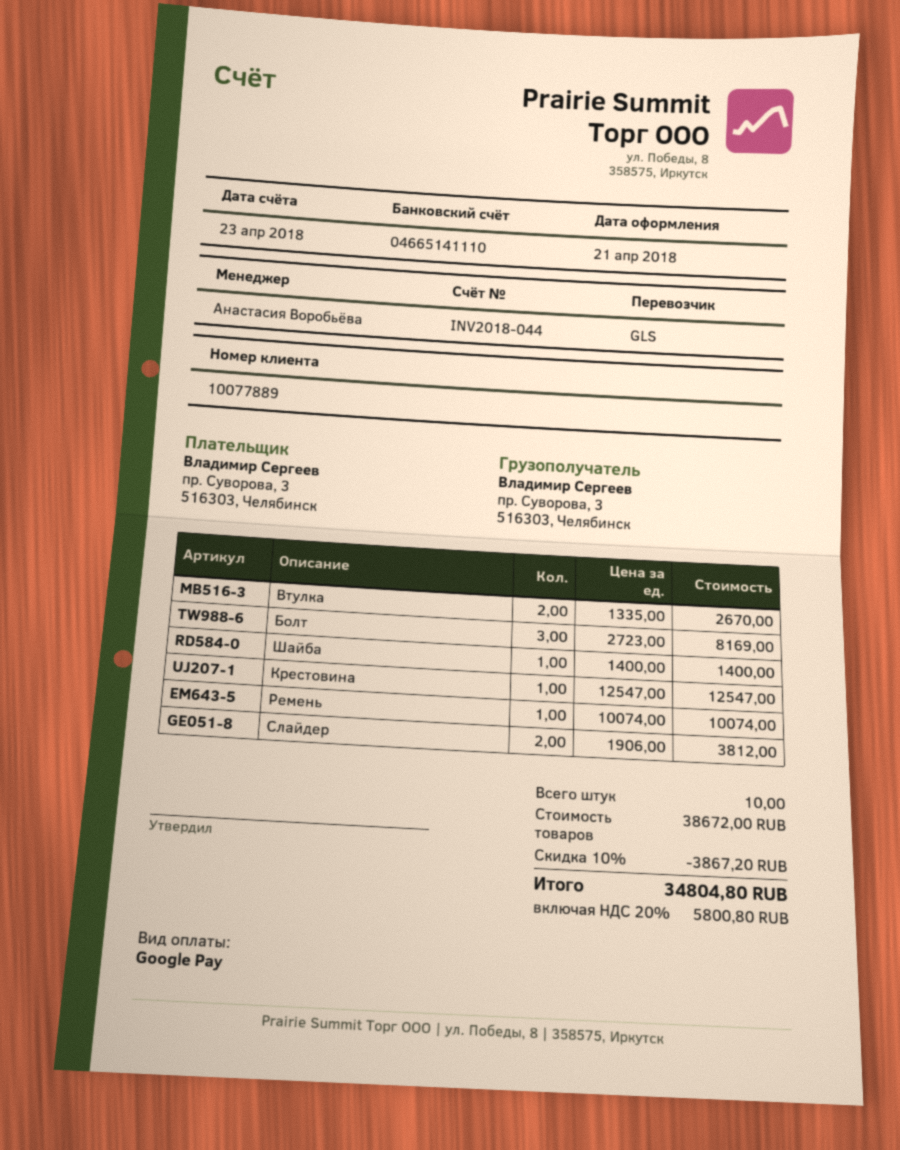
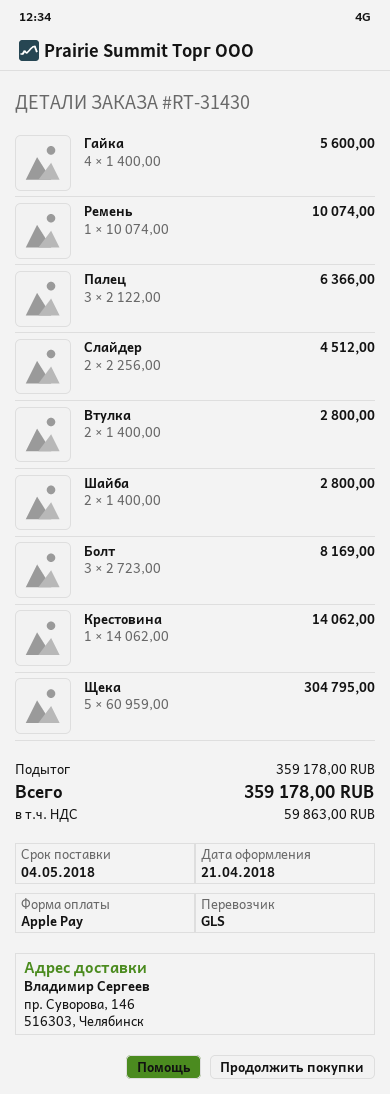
payment method: Google Pay -> Apple Pay
ship to: пр. Суворова, 3, 516303, Челябинск -> пр. Суворова, 146, 516303, Челябинск
Втулка: 2 x 1335.00 = 2670.00 -> 2 x 1400.00 = 2800.00
Шайба: 1 x 1400.00 = 1400.00 -> 2 x 1400.00 = 2800.00
Крестовина: 1 x 12547.00 = 12547.00 -> 1 x 14062.00 = 14062.00
Слайдер: 2 x 1906.00 = 3812.00 -> 2 x 2256.00 = 4512.00
Гайка: none -> 4 x 1400.00 = 5600.00
Палец: none -> 3 x 2122.00 = 6366.00
Щека: none -> 5 x 60959.00 = 304795.00
subtotal: 38672.00 -> 359178.00
discount: 10% = 3867.20 -> none
tax: 5800.80 -> 59863.00
total: 34804.80 -> 359178.00

